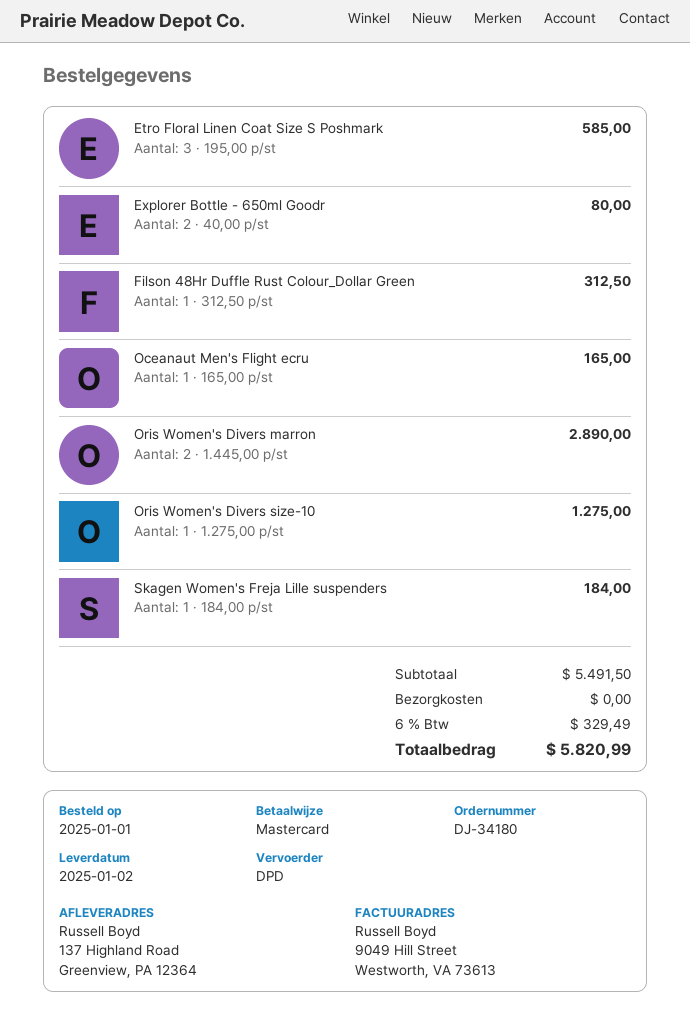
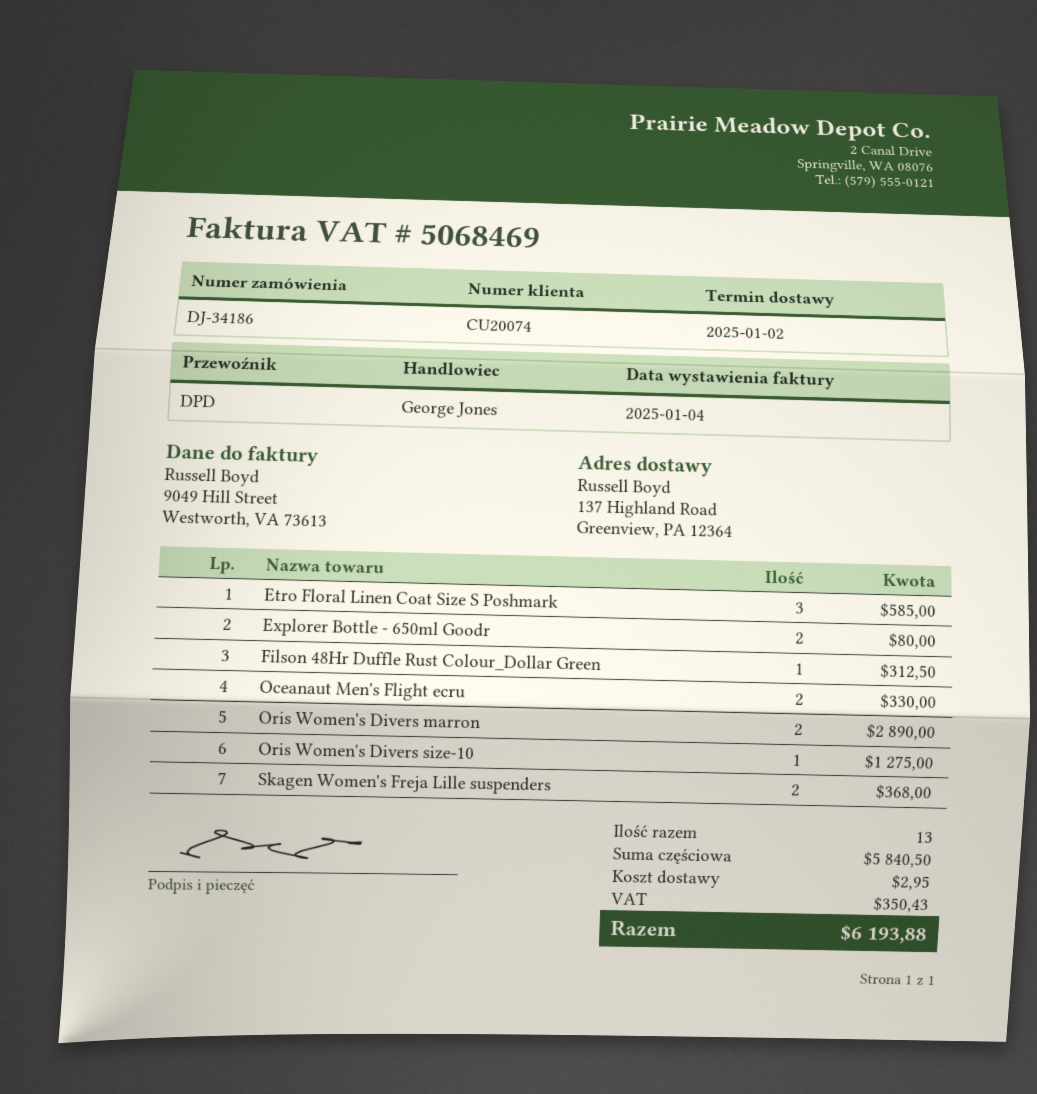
order number: DJ-34180 -> DJ-34186
Oceanaut Men's Flight ecru: 1 for 165.00 -> 2 for 330.00
Skagen Women's Freja Lille suspenders: 1 for 184.00 -> 2 for 368.00
subtotal: 5491.50 -> 5840.50
shipping: 0.00 -> 2.95
tax: 329.49 -> 350.43
total: 5820.99 -> 6193.88

